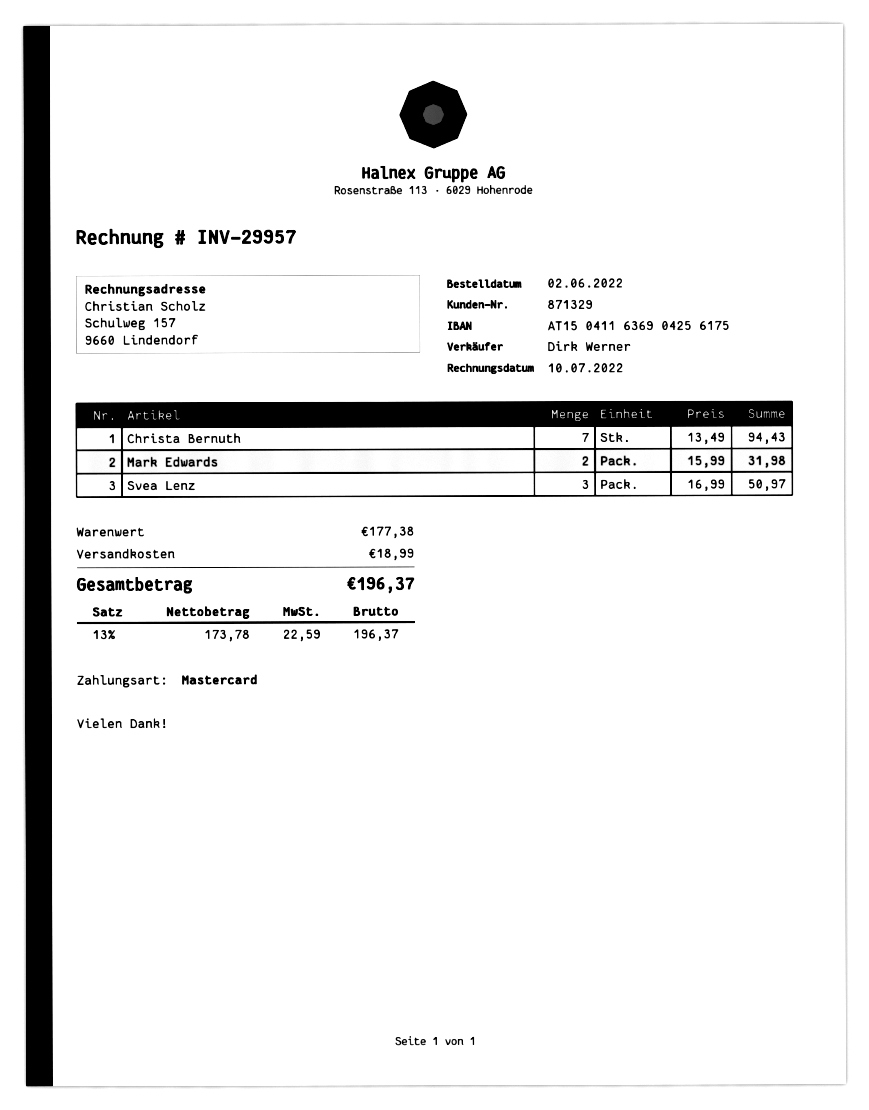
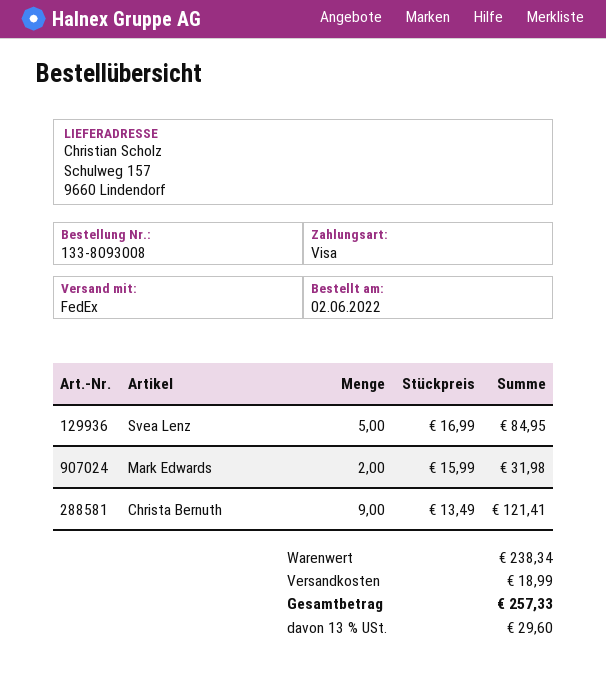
payment method: Mastercard -> Visa
Christa Bernuth: 7 x 13.49 = 94.43 -> 9 x 13.49 = 121.41
Svea Lenz: 3 x 16.99 = 50.97 -> 5 x 16.99 = 84.95
subtotal: 177.38 -> 238.34
tax: 13% = 22.59 -> 13% = 29.60
total: 196.37 -> 257.33

